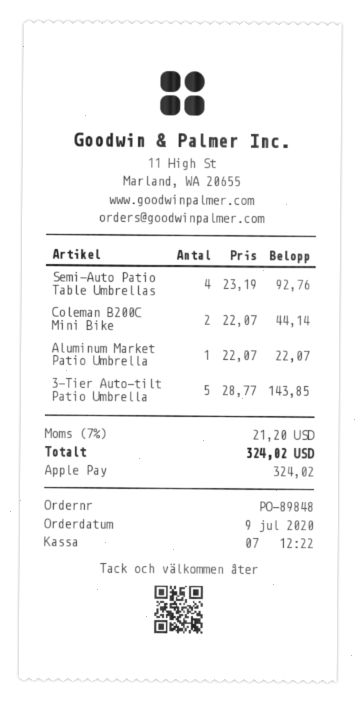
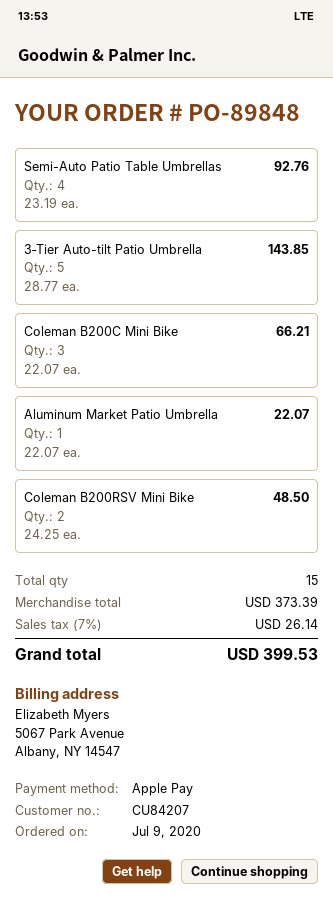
Coleman B200C Mini Bike: 2 x 22.07 = 44.14 -> 3 x 22.07 = 66.21
Coleman B200RSV Mini Bike: none -> 2 x 24.25 = 48.50
tax: 7% = 21.20 -> 7% = 26.14
total: 324.02 -> 399.53

